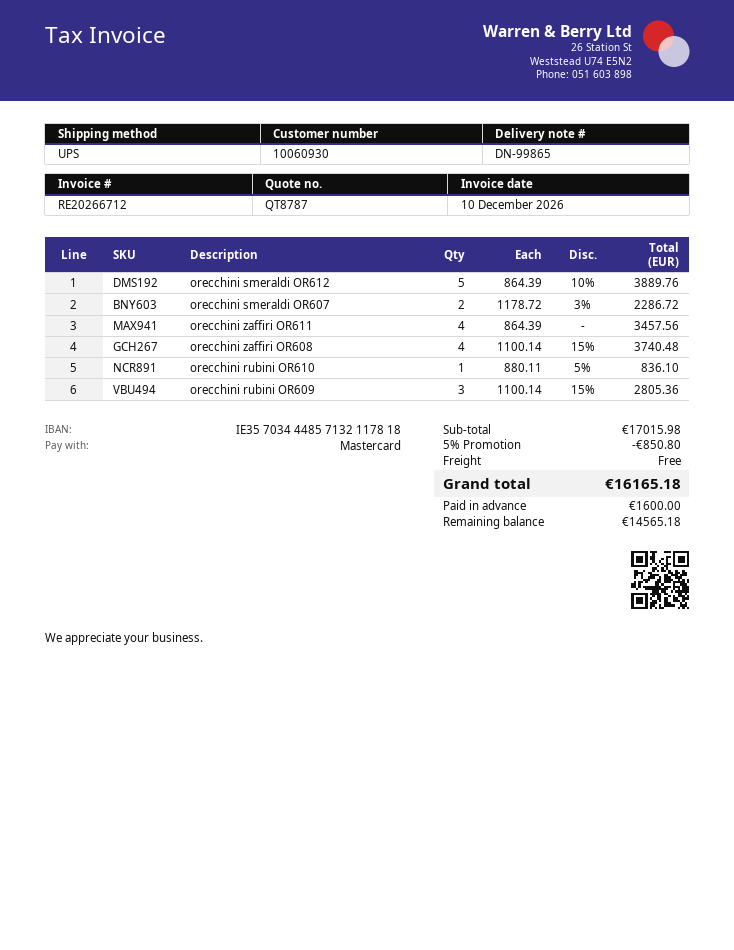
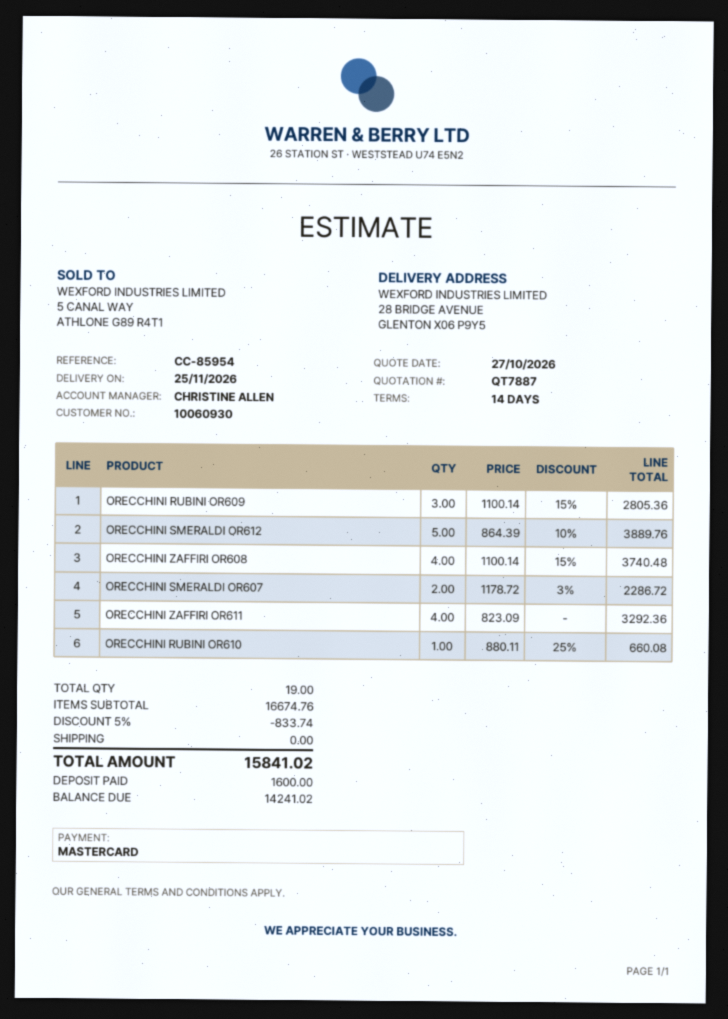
quote number: QT8787 -> QT7887
orecchini zaffiri OR611: 4 x 864.39 = 3457.56 -> 4 x 823.09 = 3292.36
orecchini rubini OR610: 1 x 880.11 - 5% = 836.10 -> 1 x 880.11 - 25% = 660.08
subtotal: 17015.98 -> 16674.76
discount: 5% = 850.80 -> 5% = 833.74
total: 16165.18 -> 15841.02
balance: 14565.18 -> 14241.02

